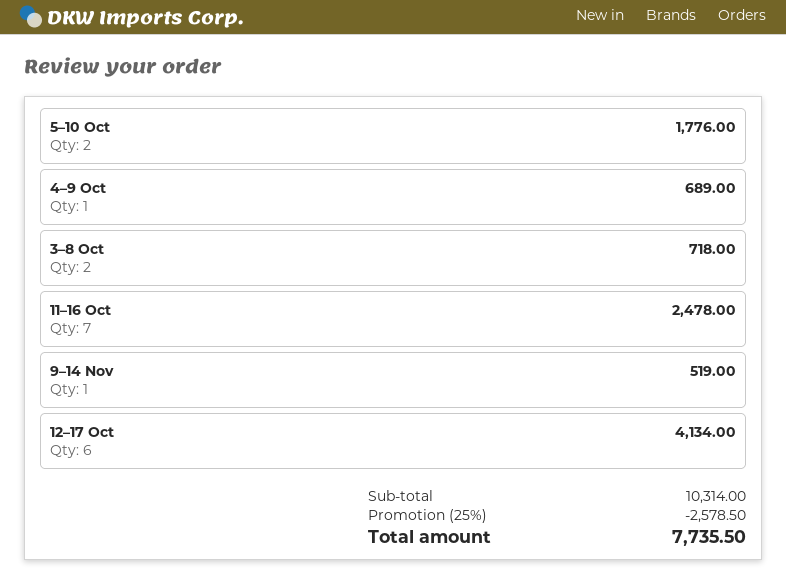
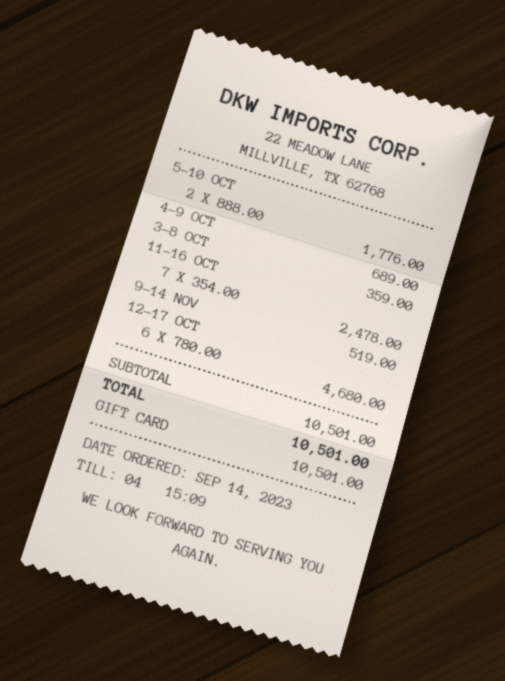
3–8 Oct: 2 for 718.00 -> 1 for 359.00
12–17 Oct: 6 for 4134.00 -> 6 for 4680.00
subtotal: 10314.00 -> 10501.00
discount: 25% = 2578.50 -> none
total: 7735.50 -> 10501.00

